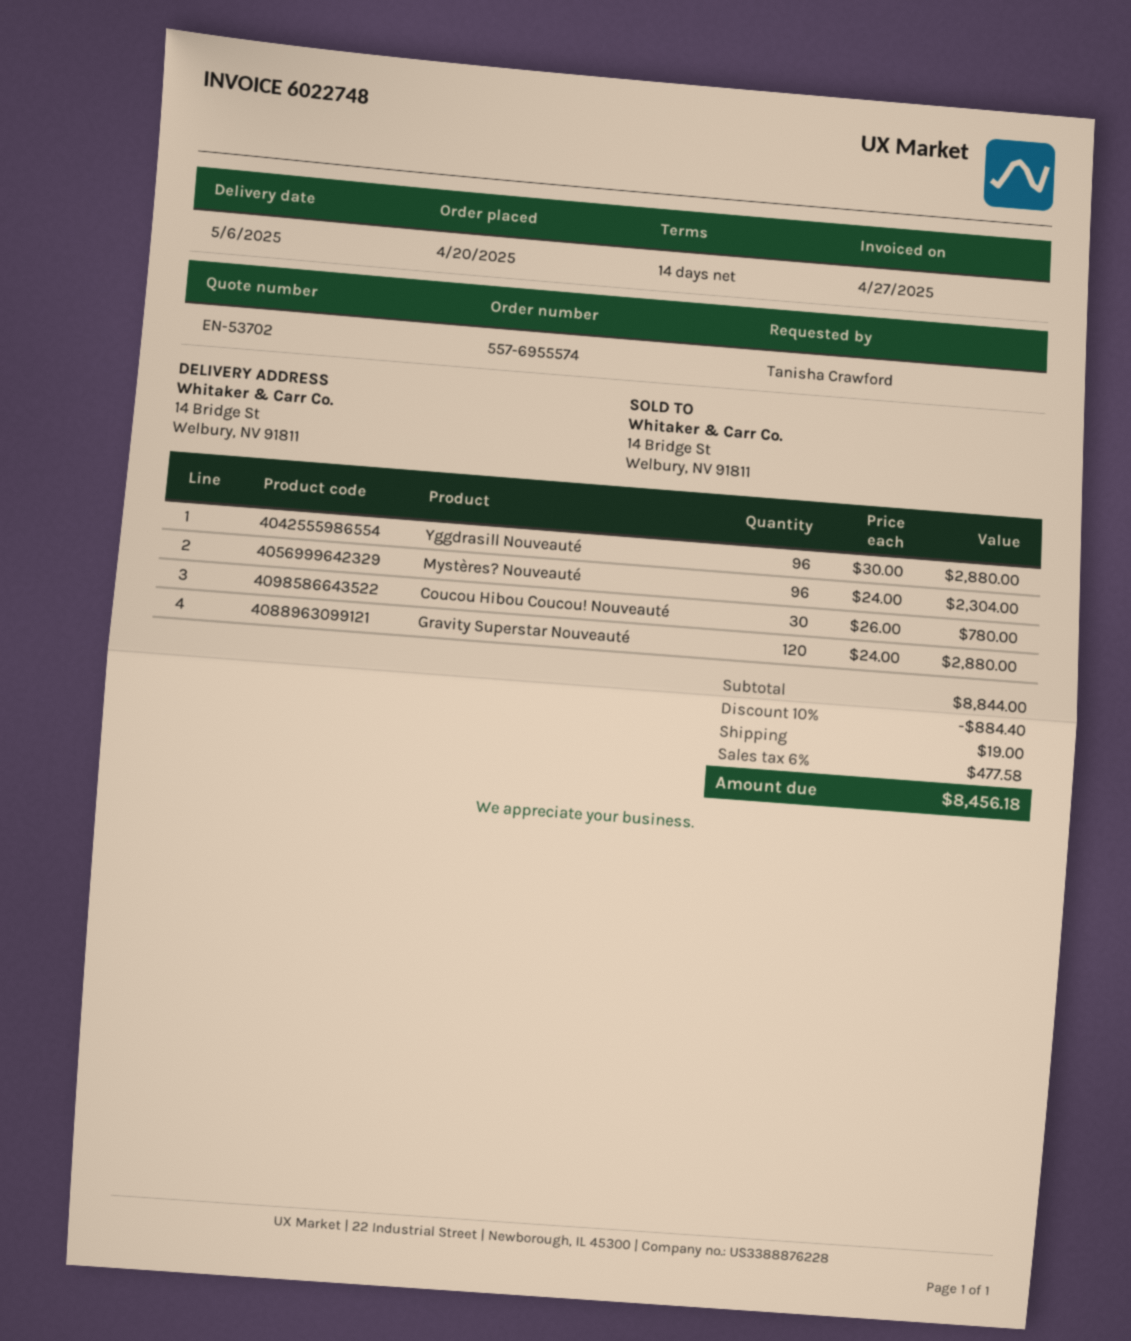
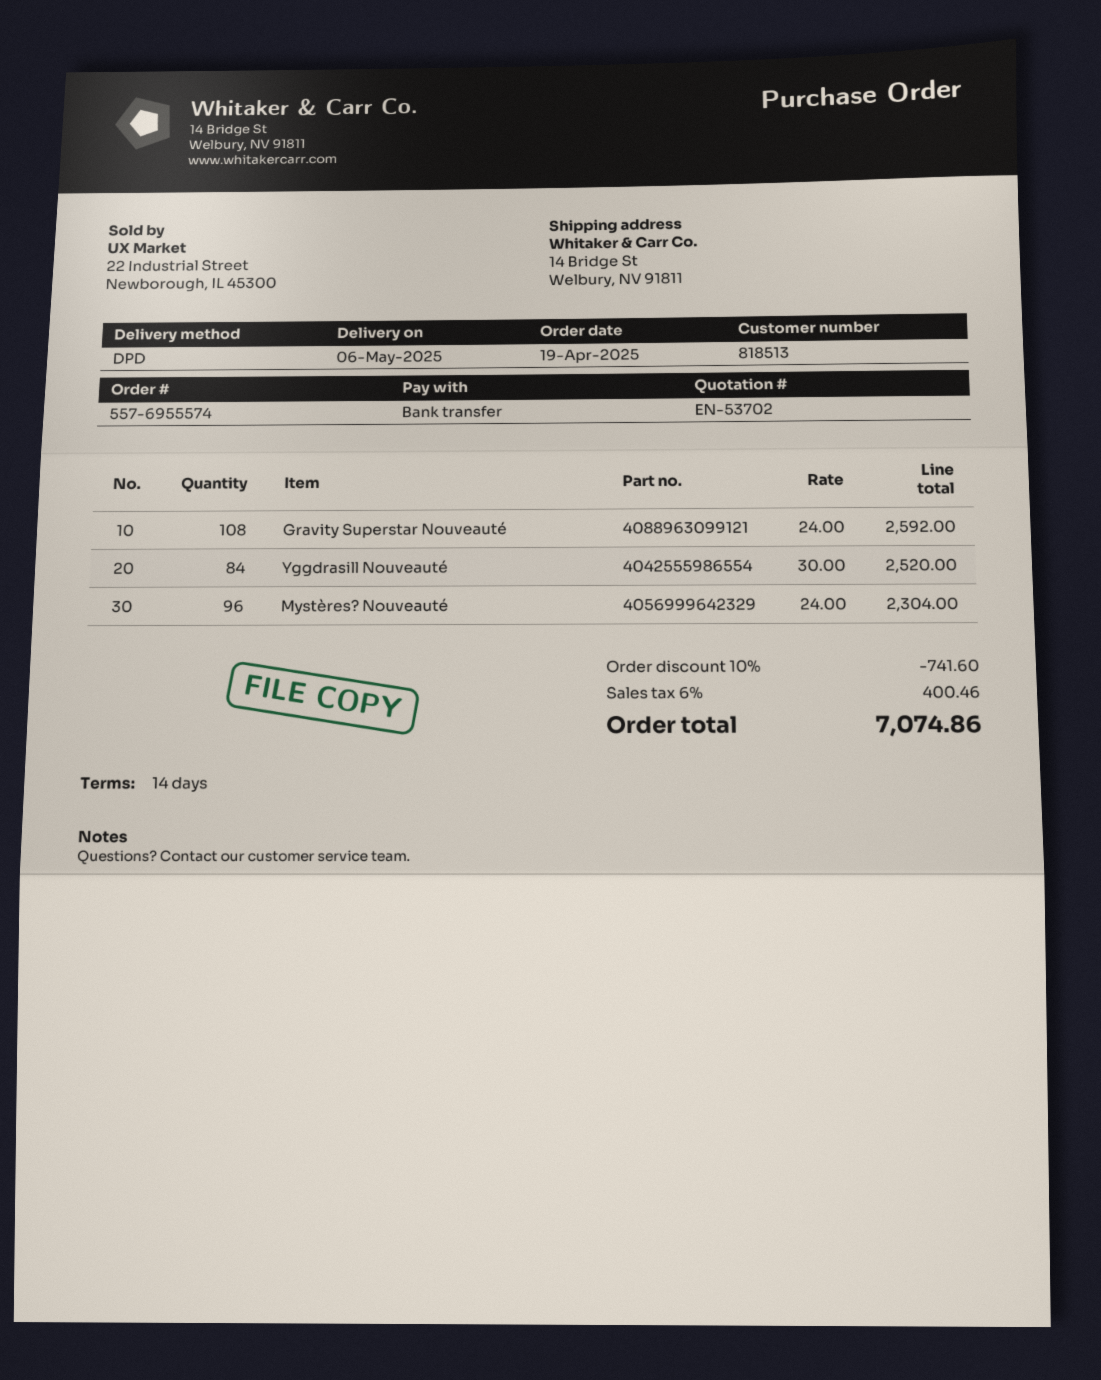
order date: 2025-04-20 -> 2025-04-19
Yggdrasill Nouveauté: 96 x 30.00 = 2880.00 -> 84 x 30.00 = 2520.00
Coucou Hibou Coucou! Nouveauté: 30 x 26.00 = 780.00 -> none
Gravity Superstar Nouveauté: 120 x 24.00 = 2880.00 -> 108 x 24.00 = 2592.00
discount: 10% = 884.40 -> 10% = 741.60
shipping: 19.00 -> none
tax: 6% = 477.58 -> 6% = 400.46
total: 8456.18 -> 7074.86

